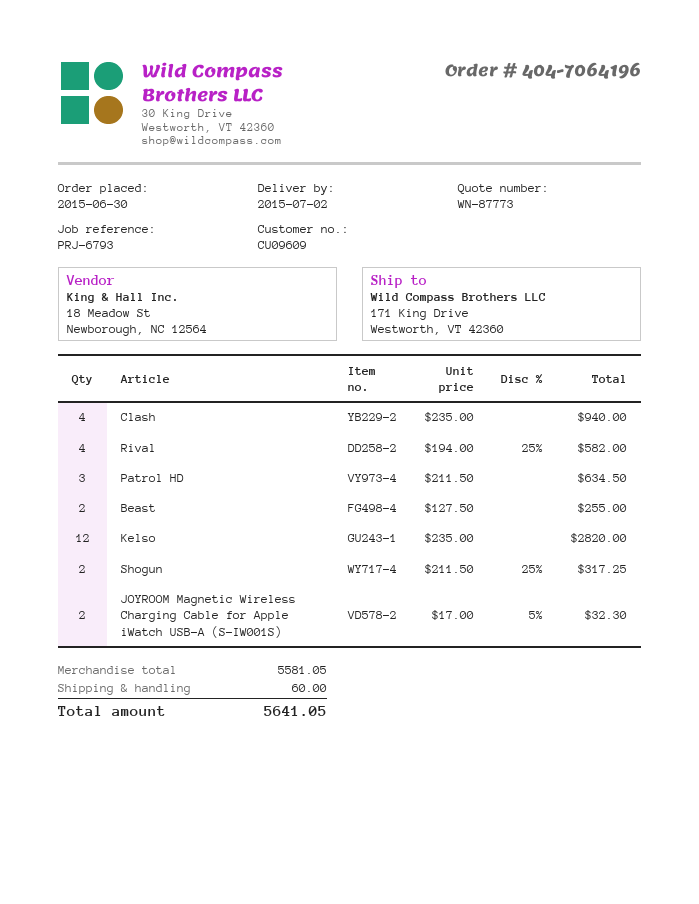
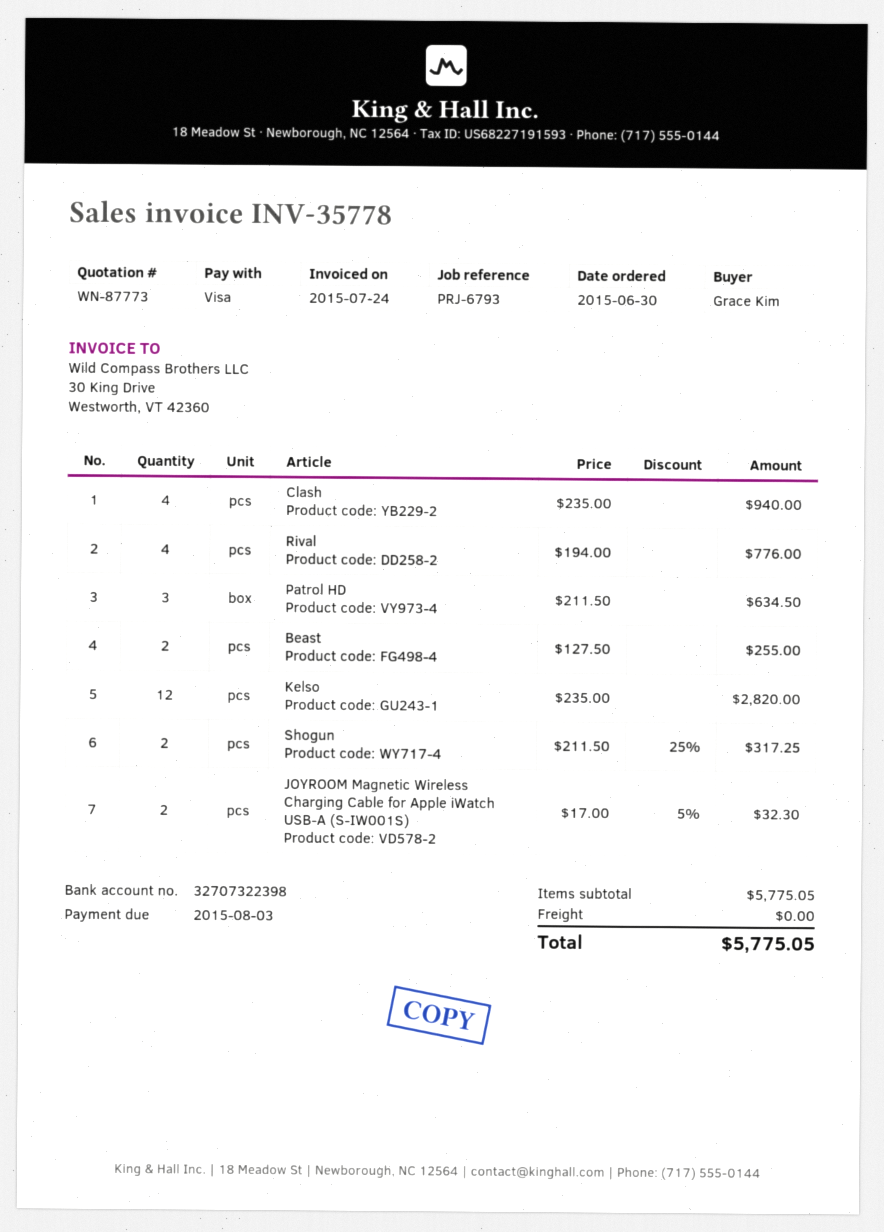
Rival: 4 x 194.00 - 25% = 582.00 -> 4 x 194.00 = 776.00
subtotal: 5581.05 -> 5775.05
shipping: 60.00 -> 0.00
total: 5641.05 -> 5775.05

